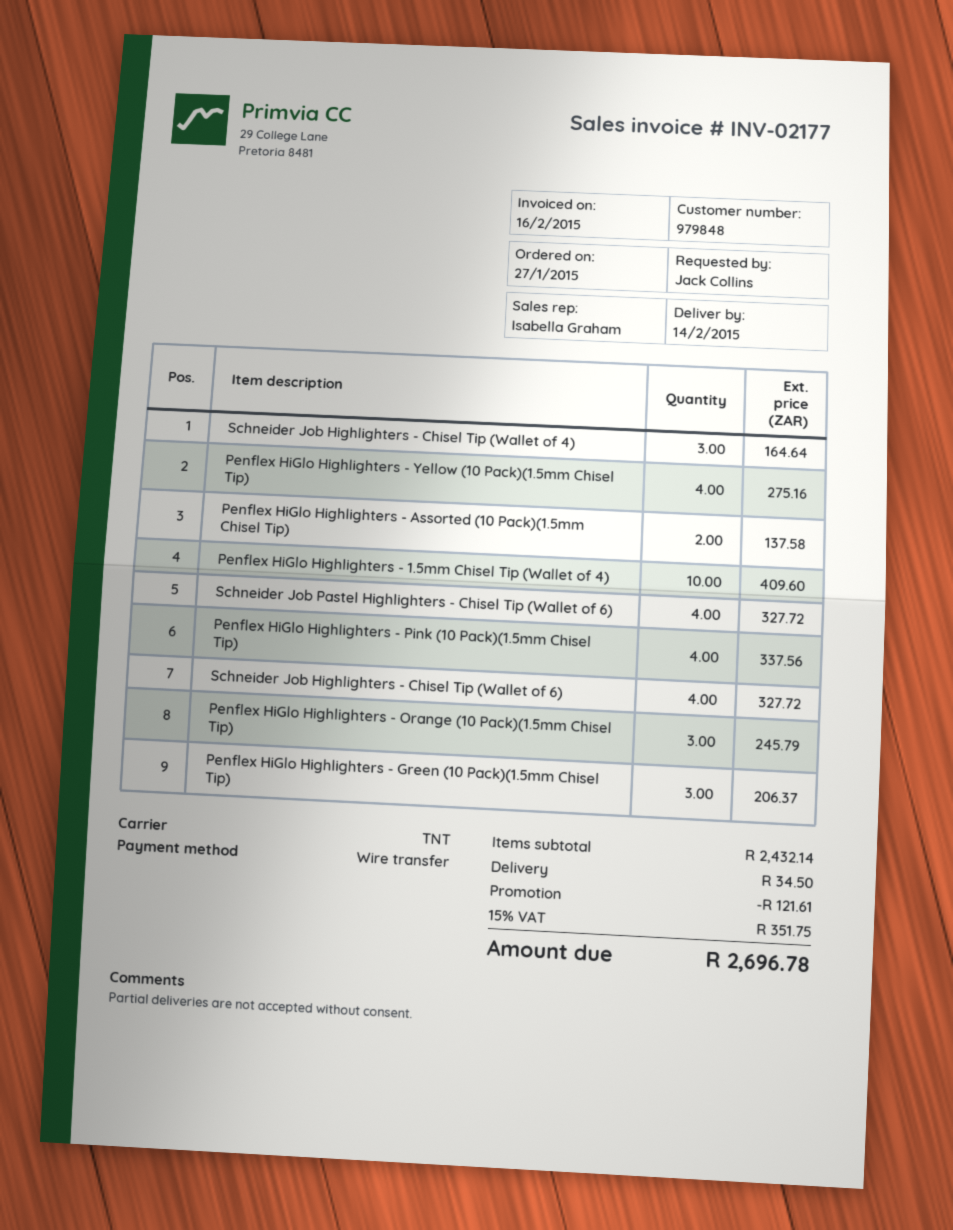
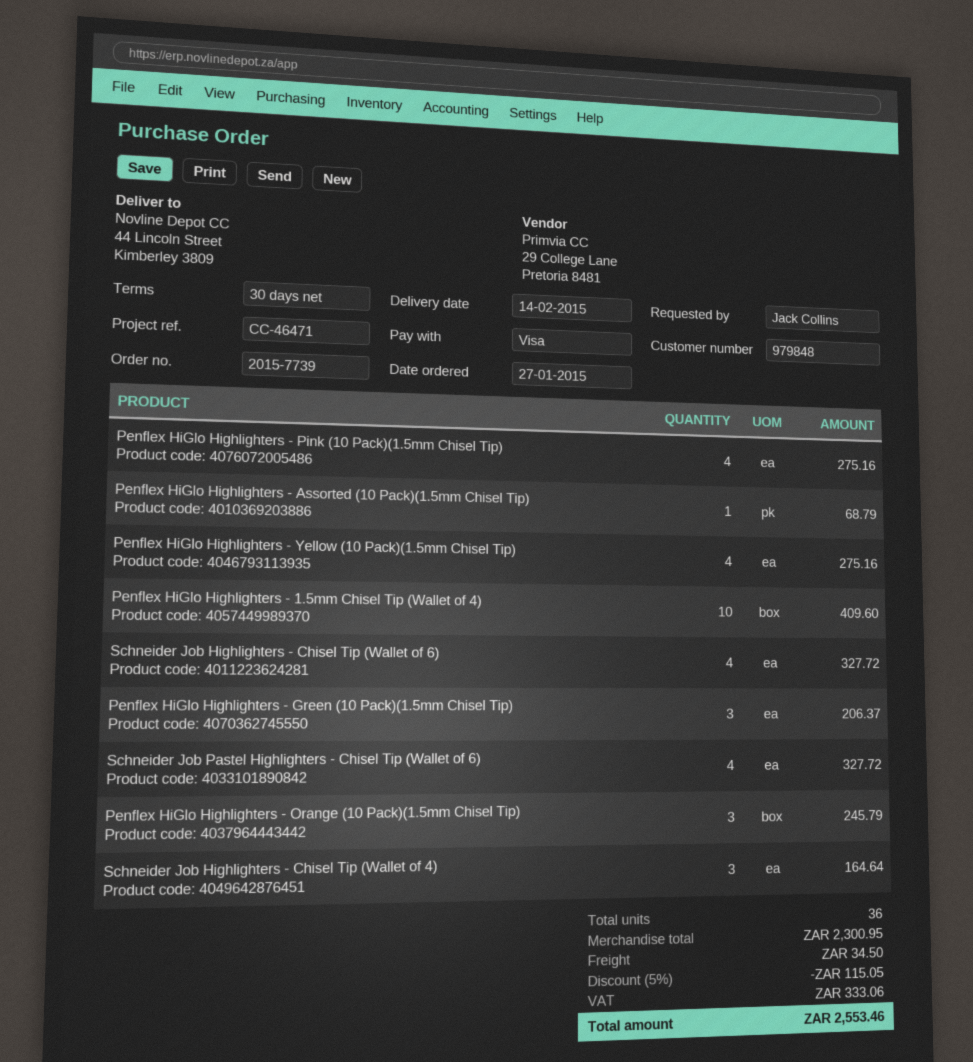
payment method: bank transfer -> Visa
Penflex HiGlo Highlighters - Assorted (10 Pack)(1.5mm Chisel Tip): 2 for 137.58 -> 1 for 68.79
Penflex HiGlo Highlighters - Pink (10 Pack)(1.5mm Chisel Tip): 4 for 337.56 -> 4 for 275.16
subtotal: 2432.14 -> 2300.95
discount: 121.61 -> 115.05
tax: 351.75 -> 333.06
total: 2696.78 -> 2553.46

